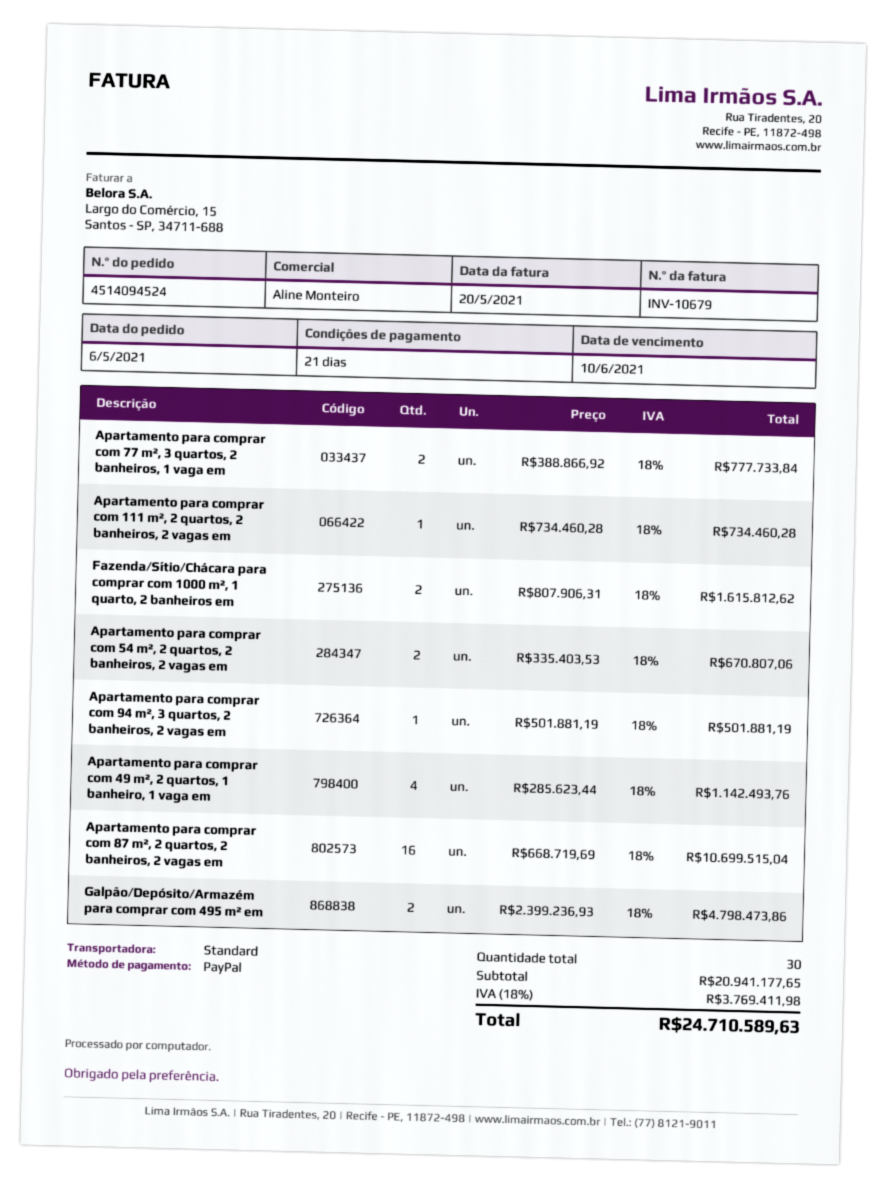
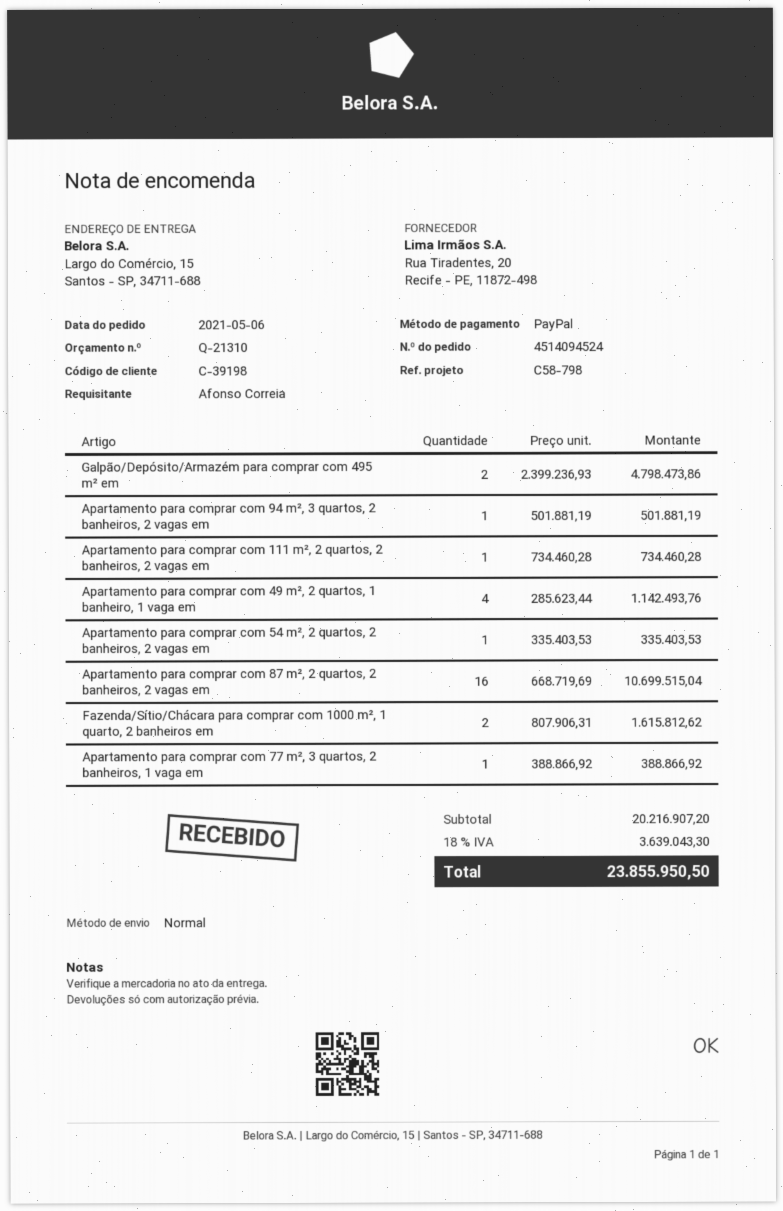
Apartamento para comprar com 77 m², 3 quartos, 2 banheiros, 1 vaga em: 2 x 388866.92 = 777733.84 -> 1 x 388866.92 = 388866.92
Apartamento para comprar com 54 m², 2 quartos, 2 banheiros, 2 vagas em: 2 x 335403.53 = 670807.06 -> 1 x 335403.53 = 335403.53
subtotal: 20941177.65 -> 20216907.20
tax: 18% = 3769411.98 -> 18% = 3639043.30
total: 24710589.63 -> 23855950.50

